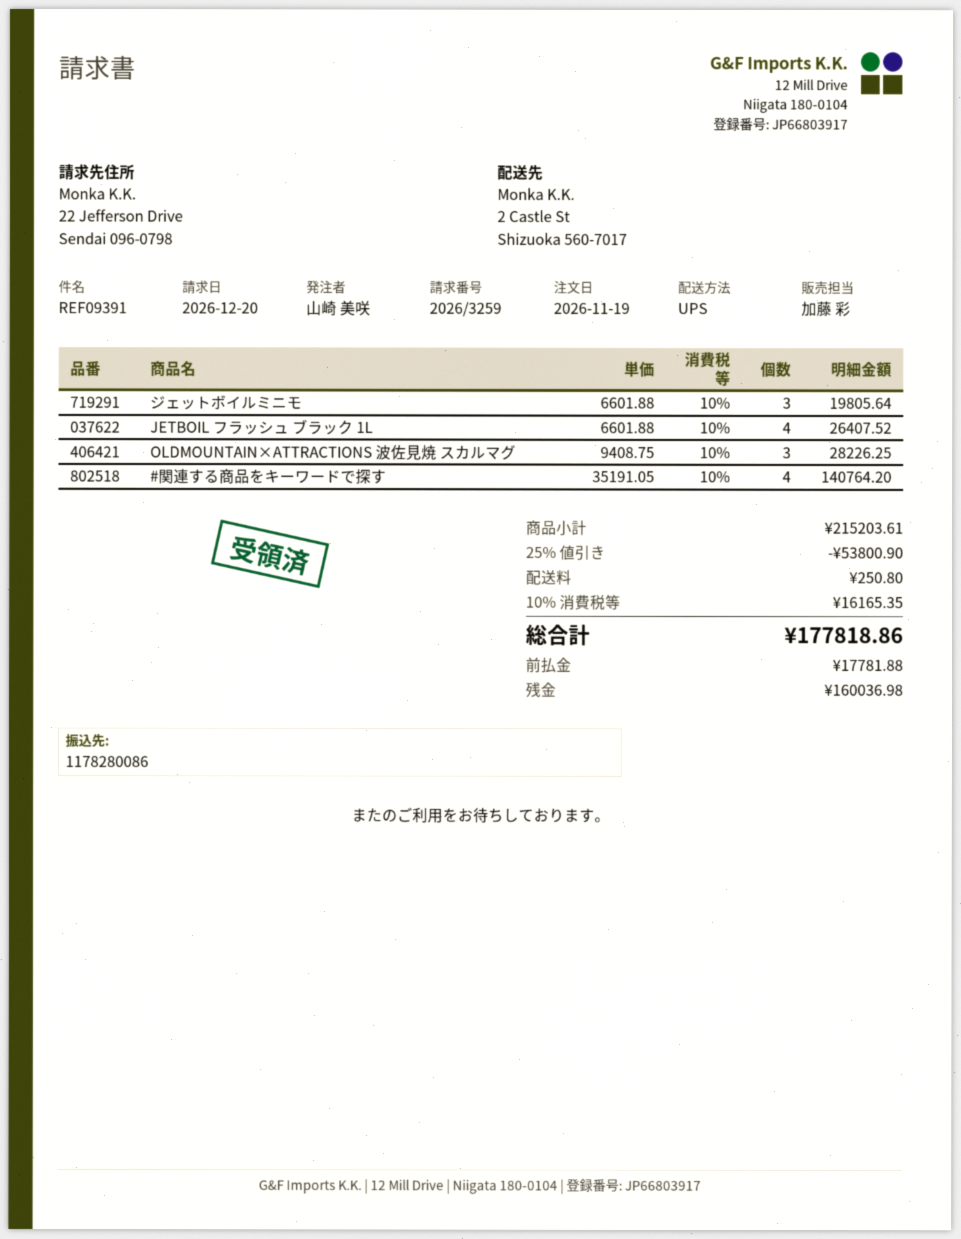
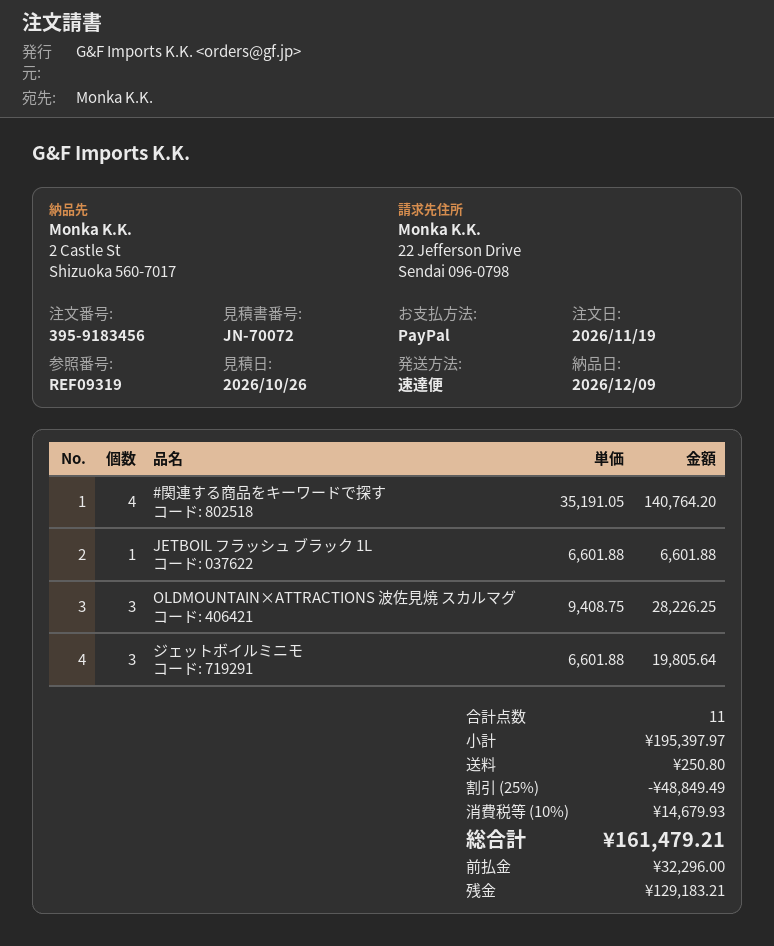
reference: REF09391 -> REF09319
shipping method: UPS -> express
JETBOIL フラッシュ ブラック 1L: 4 x 6601.88 = 26407.52 -> 1 x 6601.88 = 6601.88
subtotal: 215203.61 -> 195397.97
discount: 25% = 53800.90 -> 25% = 48849.49
tax: 10% = 16165.35 -> 10% = 14679.93
total: 177818.86 -> 161479.21
deposit: 17781.88 -> 32296.00
balance: 160036.98 -> 129183.21

